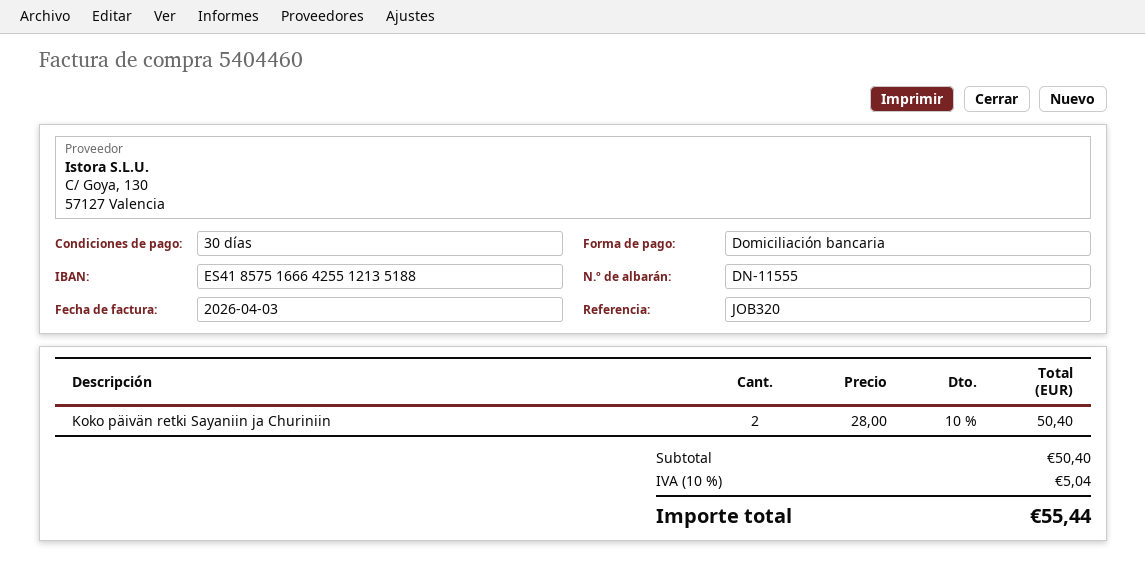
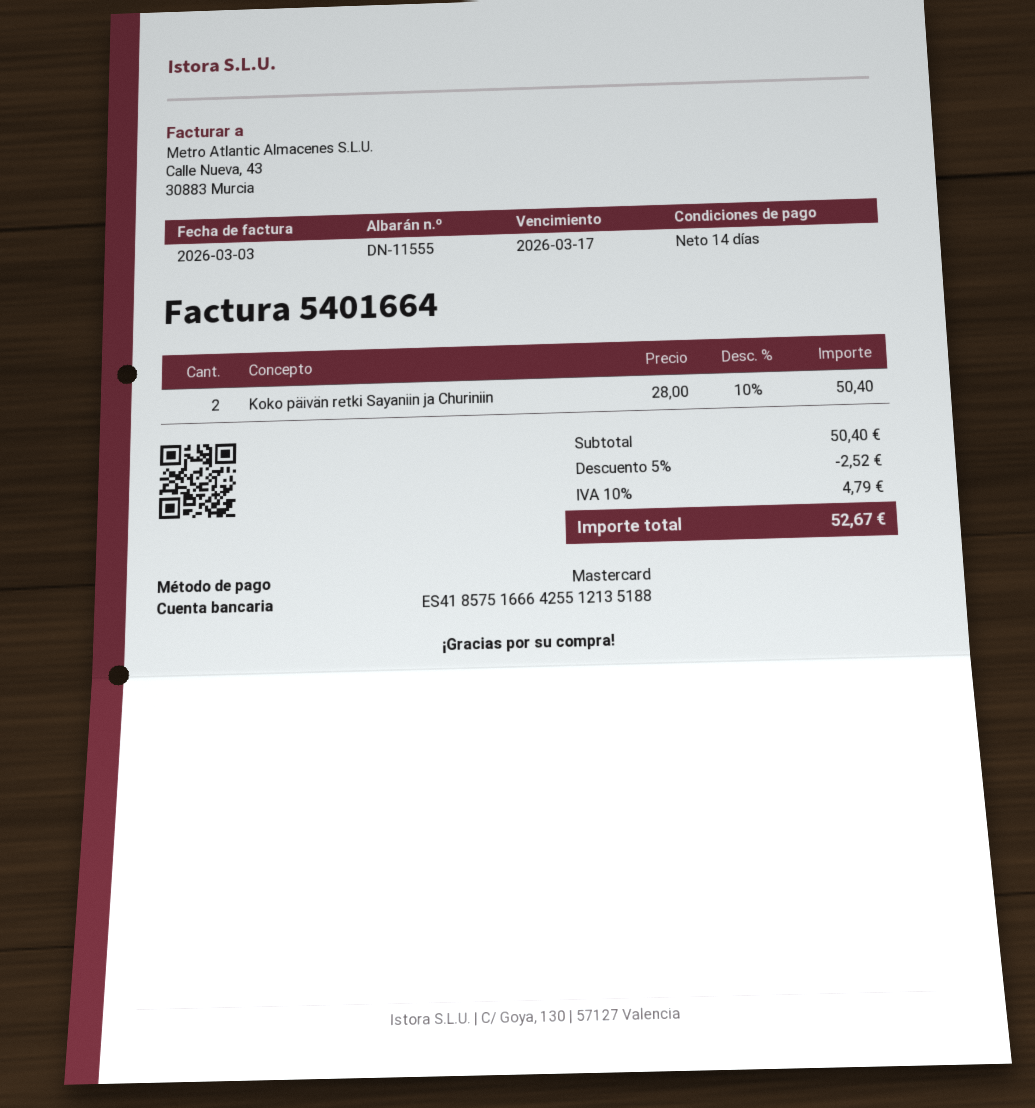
invoice number: 5404460 -> 5401664
invoice date: 2026-04-03 -> 2026-03-03
payment terms: 30 days -> 14 days
payment method: direct debit -> Mastercard
discount: none -> 5% = 2.52
tax: 10% = 5.04 -> 10% = 4.79
total: 55.44 -> 52.67

